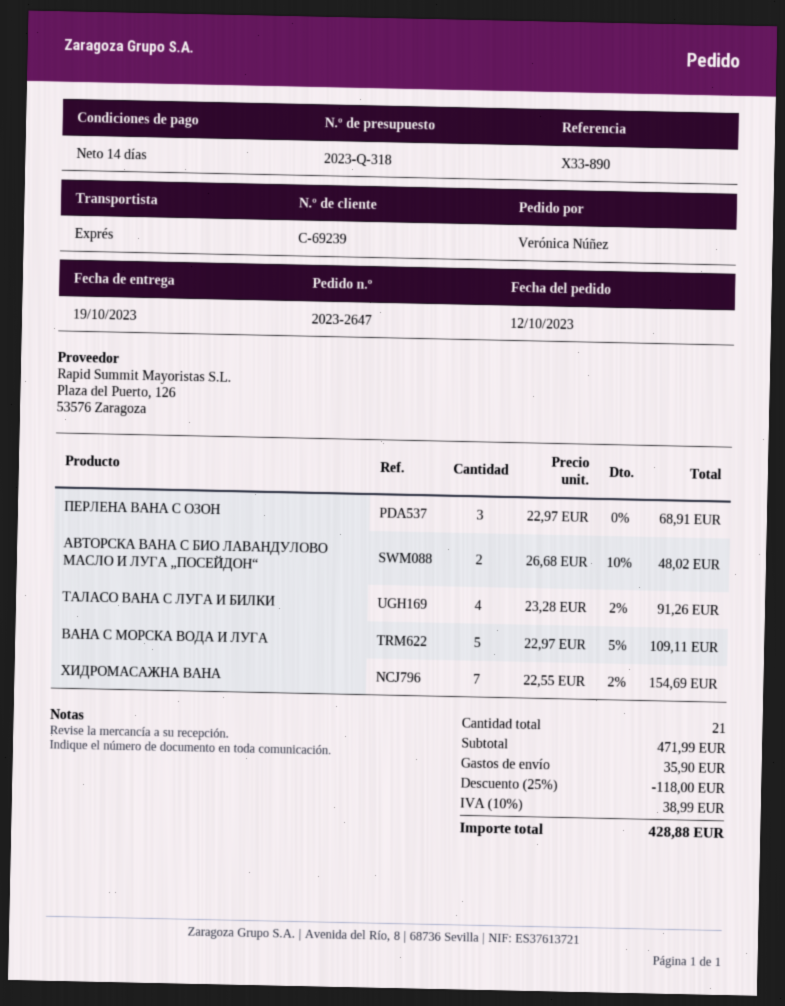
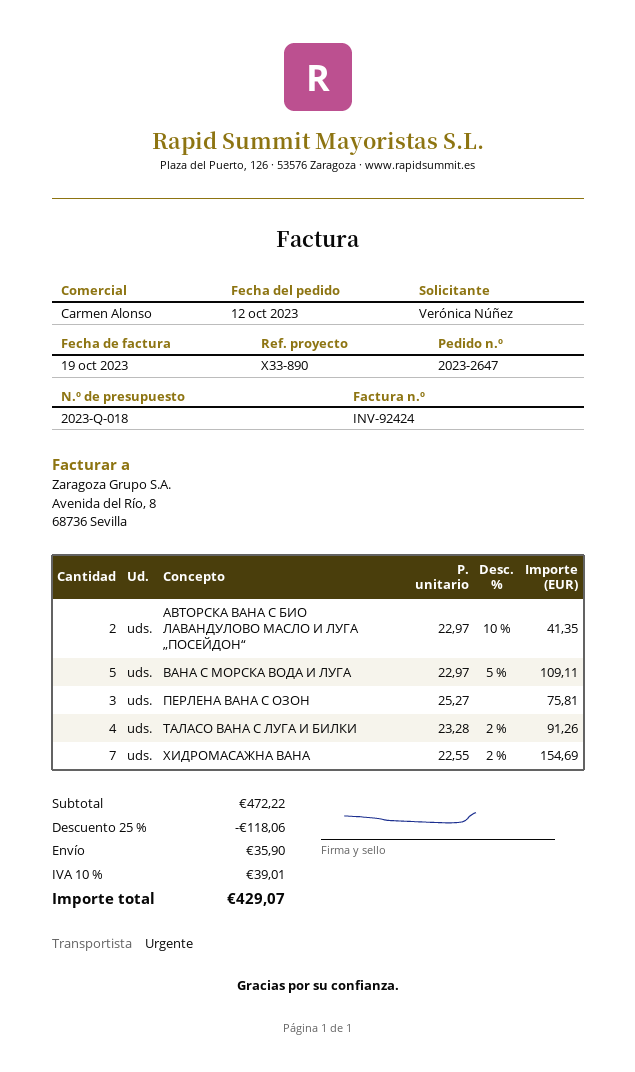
quote number: 2023-Q-318 -> 2023-Q-018
ПЕРЛЕНА ВАНА С ОЗОН: 3 x 22.97 = 68.91 -> 3 x 25.27 = 75.81
АВТОРСКА ВАНА С БИО ЛАВАНДУЛОВО МАСЛО И ЛУГА „ПОСЕЙДОН“: 2 x 26.68 - 10% = 48.02 -> 2 x 22.97 - 10% = 41.35
subtotal: 471.99 -> 472.22
discount: 25% = 118.00 -> 25% = 118.06
tax: 10% = 38.99 -> 10% = 39.01
total: 428.88 -> 429.07

